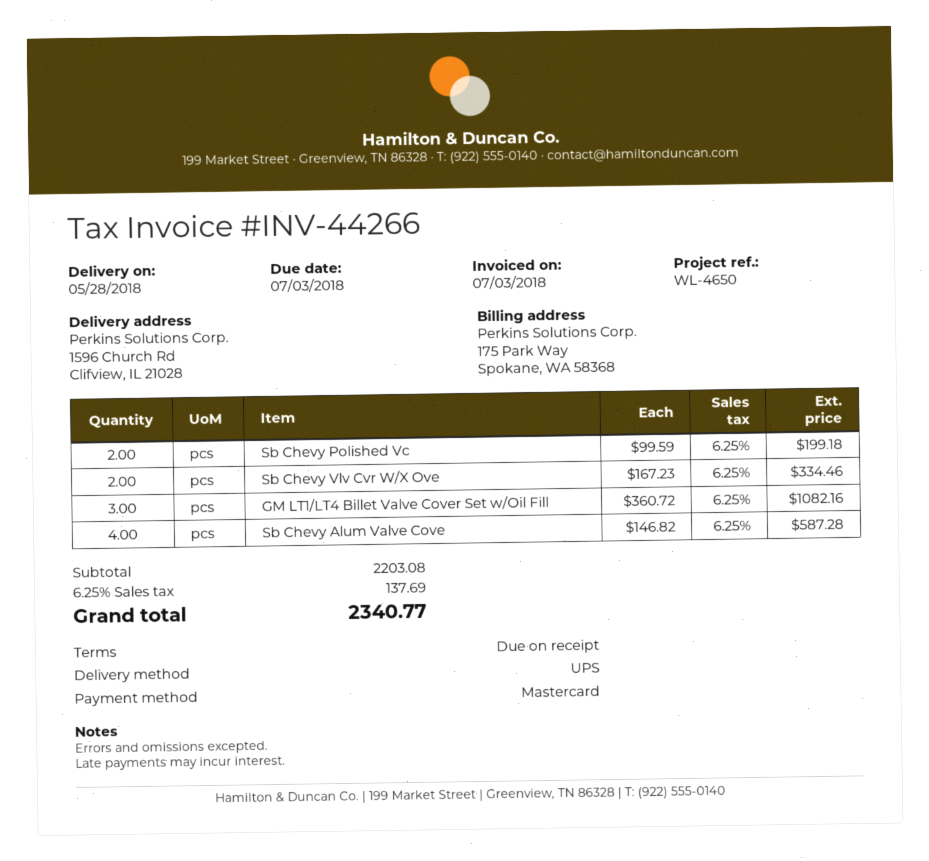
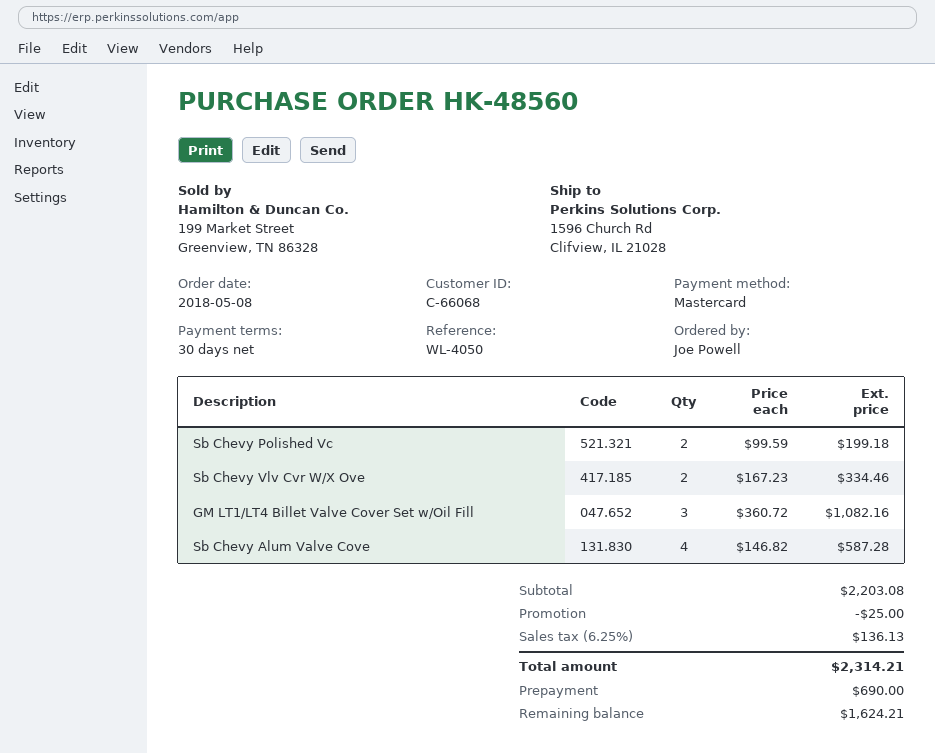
payment terms: on receipt -> 30 days
reference: WL-4650 -> WL-4050
discount: none -> 25.00
tax: 6.25% = 137.69 -> 6.25% = 136.13
total: 2340.77 -> 2314.21

